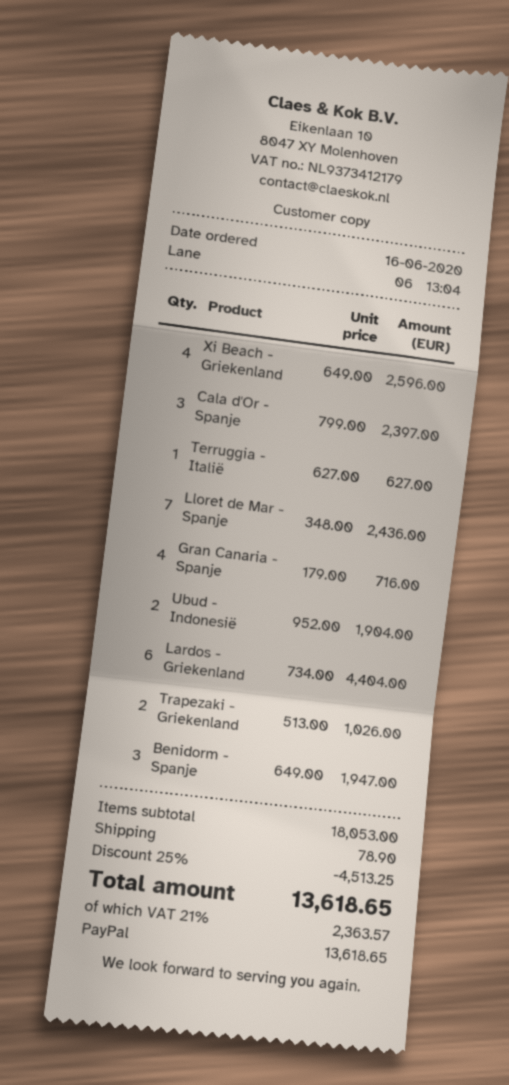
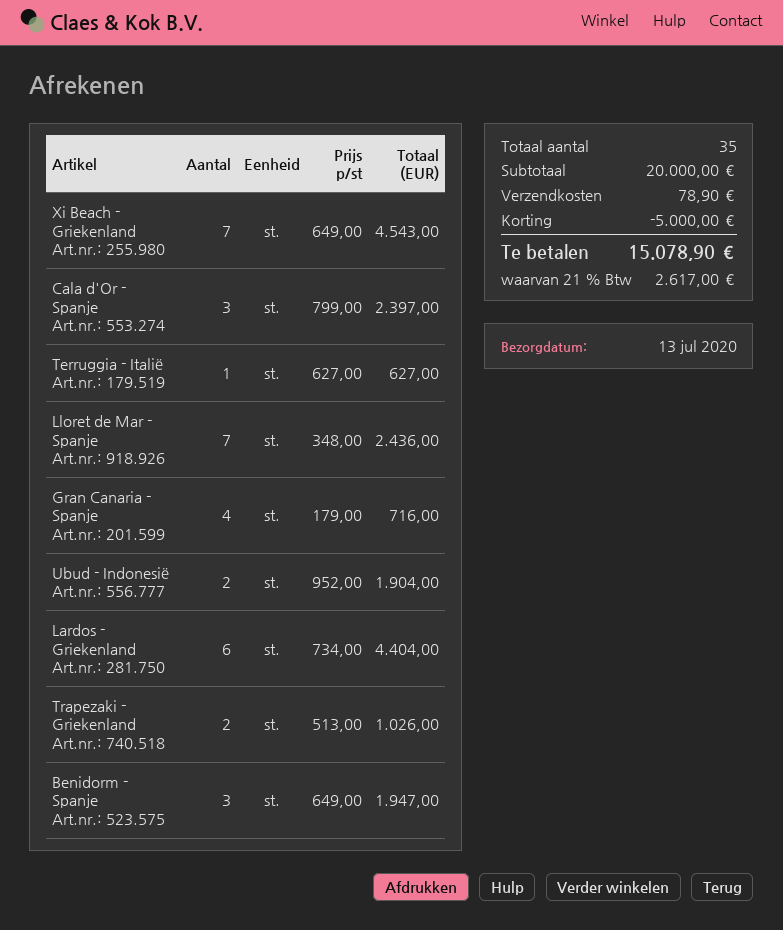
Xi Beach - Griekenland: 4 x 649.00 = 2596.00 -> 7 x 649.00 = 4543.00
subtotal: 18053.00 -> 20000.00
discount: 4513.25 -> 5000.00
tax: 21% = 2363.57 -> 21% = 2617.00
total: 13618.65 -> 15078.90

